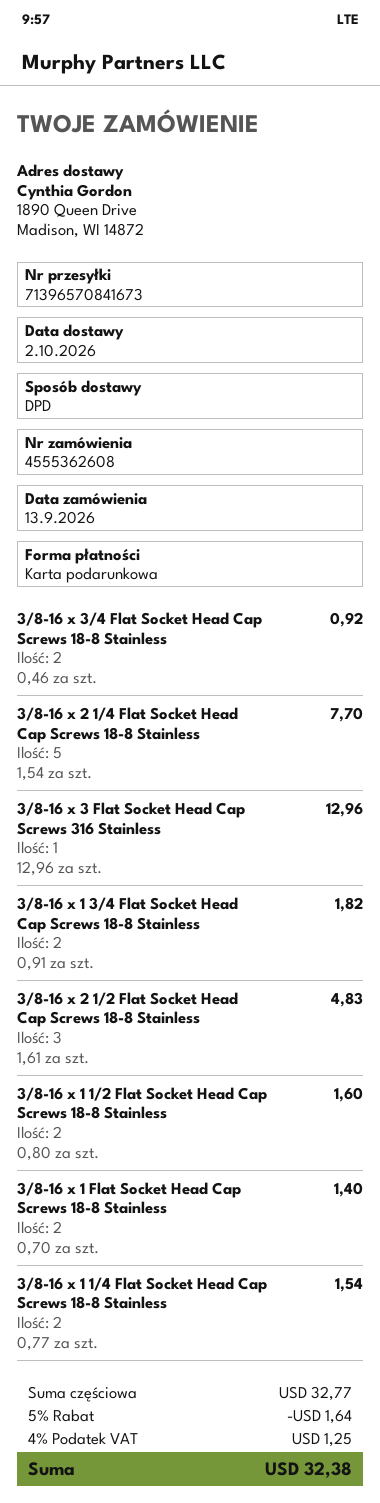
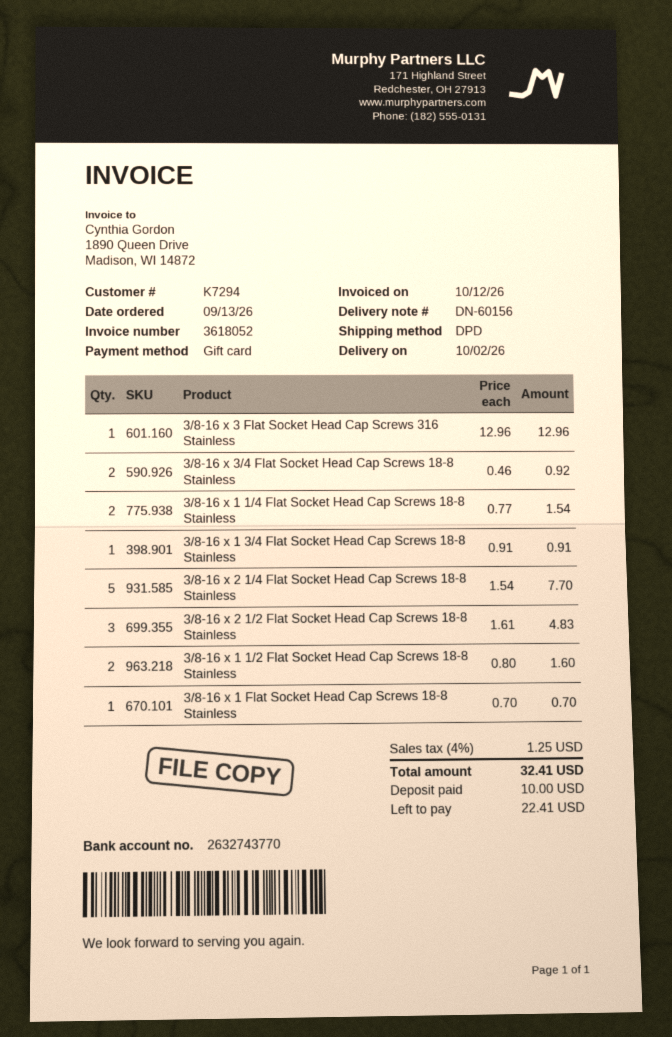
3/8-16 x 1 3/4 Flat Socket Head Cap Screws 18-8 Stainless: 2 x 0.91 = 1.82 -> 1 x 0.91 = 0.91
3/8-16 x 1 Flat Socket Head Cap Screws 18-8 Stainless: 2 x 0.70 = 1.40 -> 1 x 0.70 = 0.70
discount: 5% = 1.64 -> none
total: 32.38 -> 32.41

